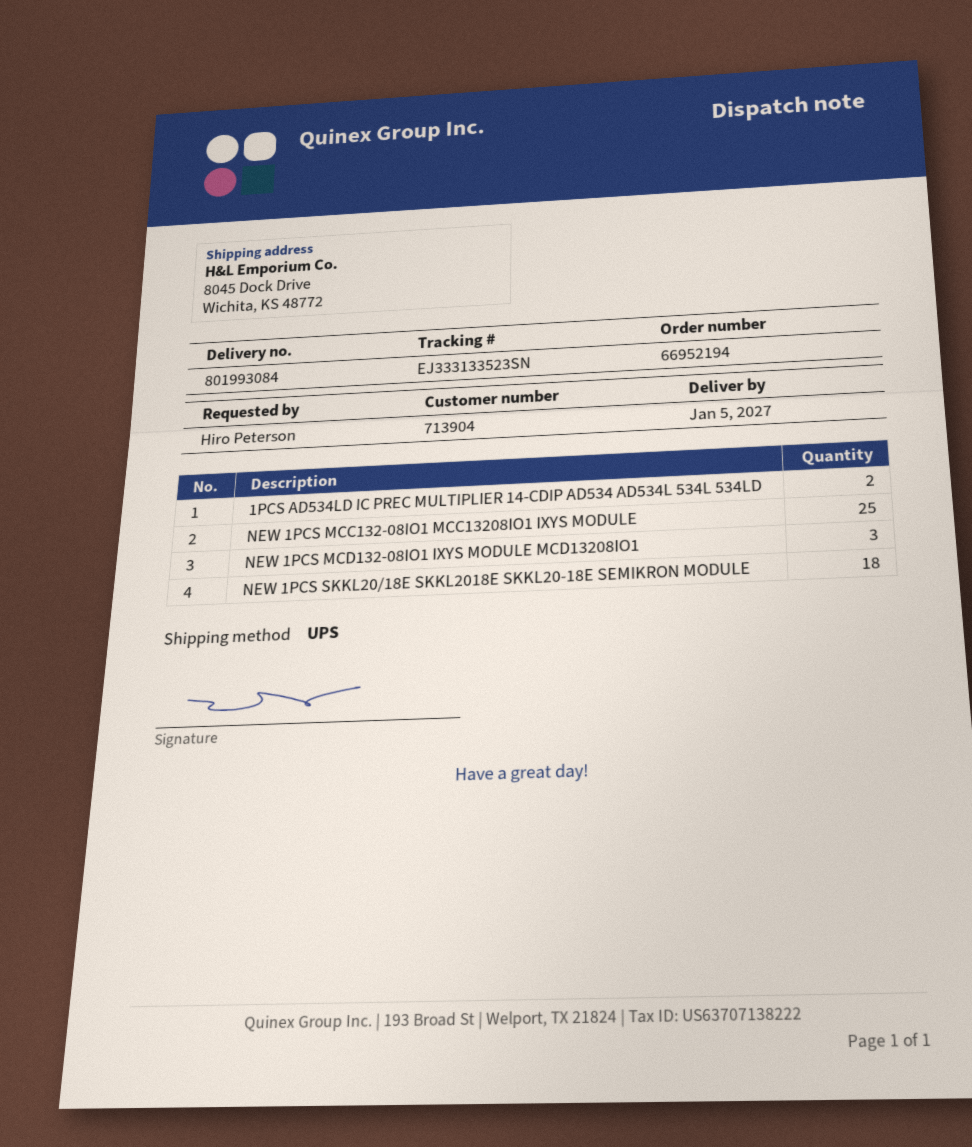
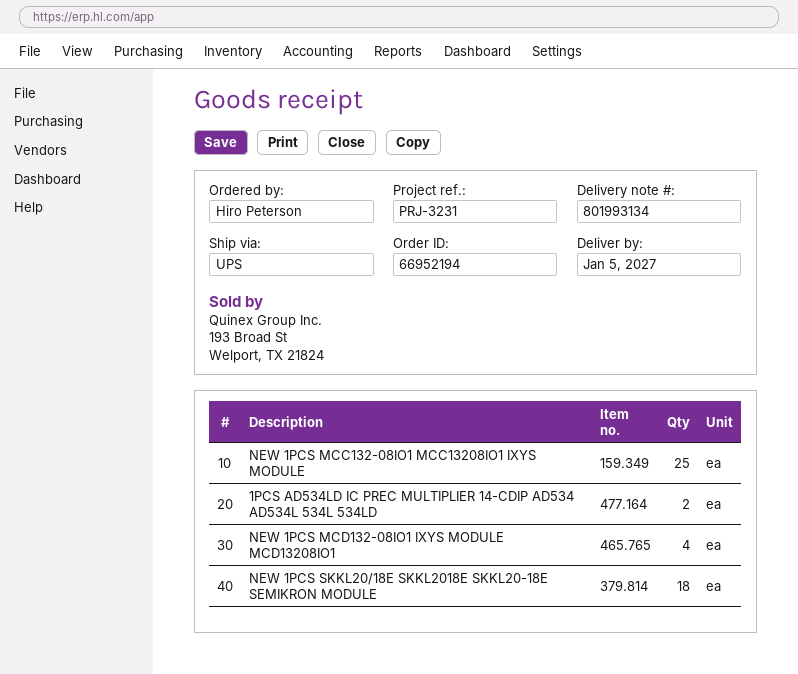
delivery note number: 801993084 -> 801993134
NEW 1PCS MCD132-08IO1 IXYS MODULE MCD13208IO1: 3 -> 4

